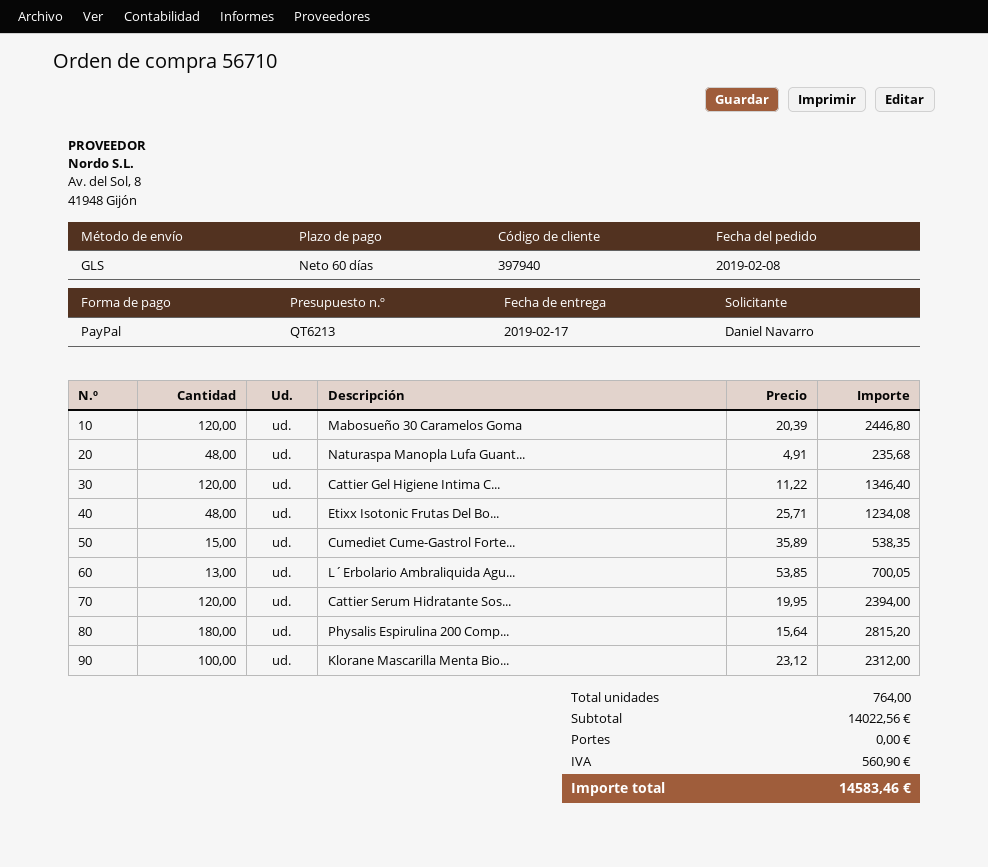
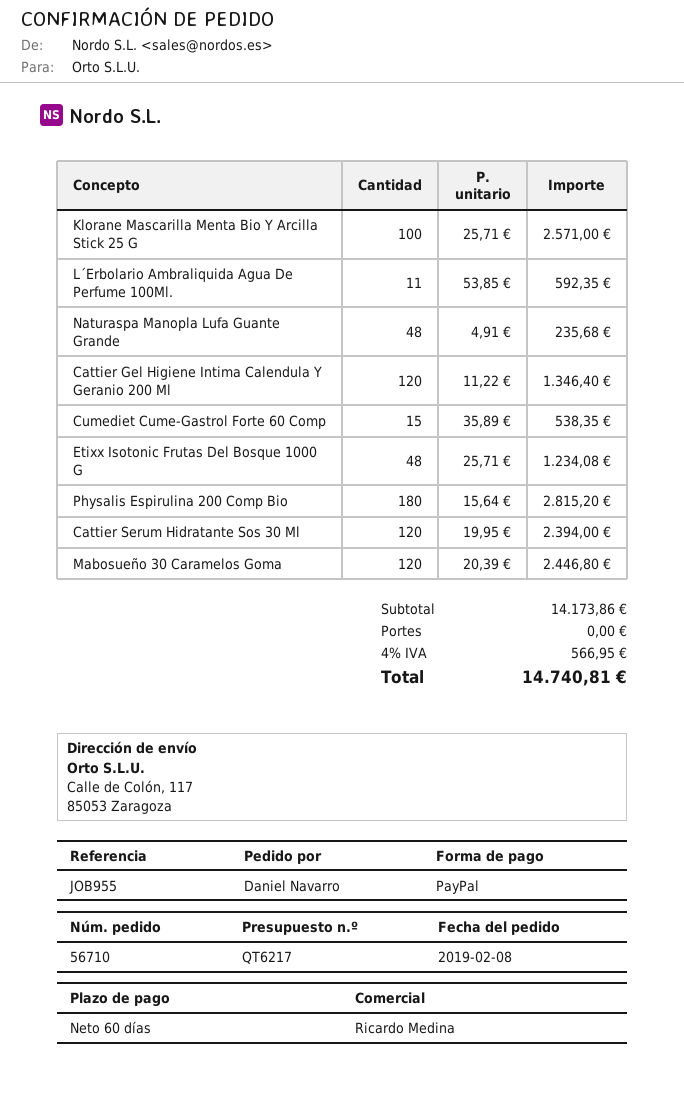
quote number: QT6213 -> QT6217
L´Erbolario Ambraliquida Agu...: 13 x 53.85 = 700.05 -> 11 x 53.85 = 592.35
Klorane Mascarilla Menta Bio...: 100 x 23.12 = 2312.00 -> 100 x 25.71 = 2571.00
subtotal: 14022.56 -> 14173.86
tax: 560.90 -> 566.95
total: 14583.46 -> 14740.81

